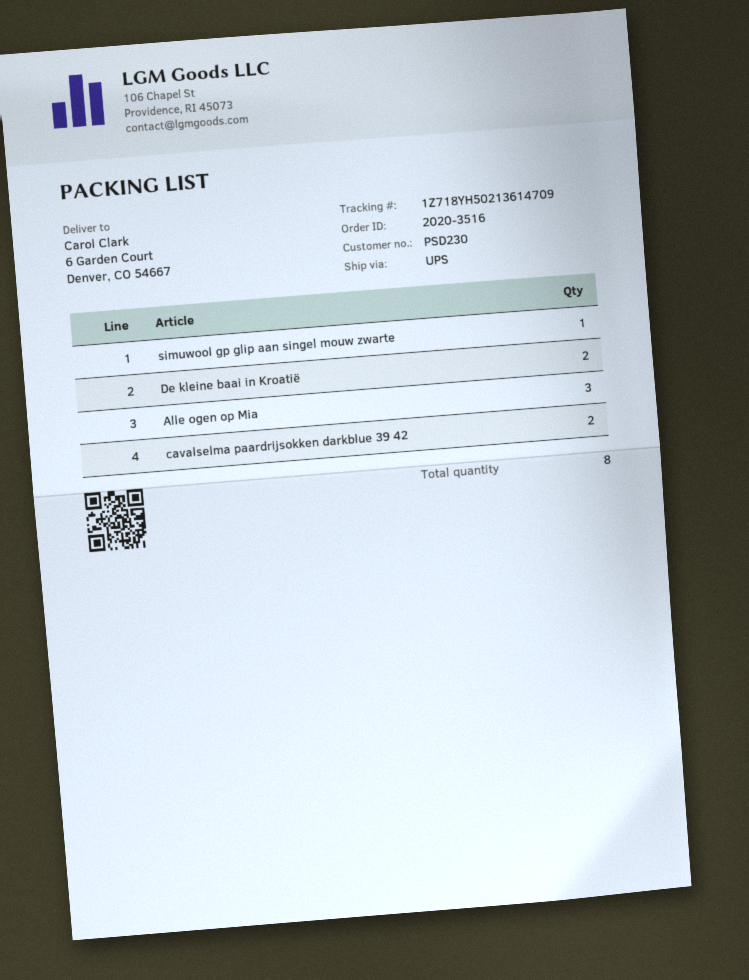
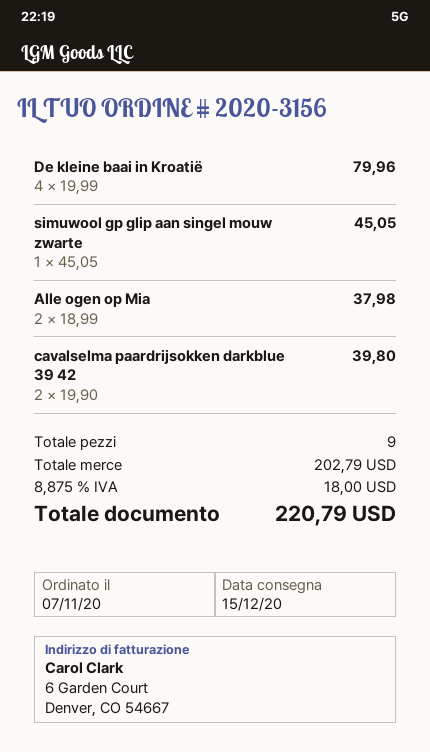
order number: 2020-3516 -> 2020-3156
De kleine baai in Kroatië: 2 -> 4
Alle ogen op Mia: 3 -> 2
total quantity: 8 -> 9

